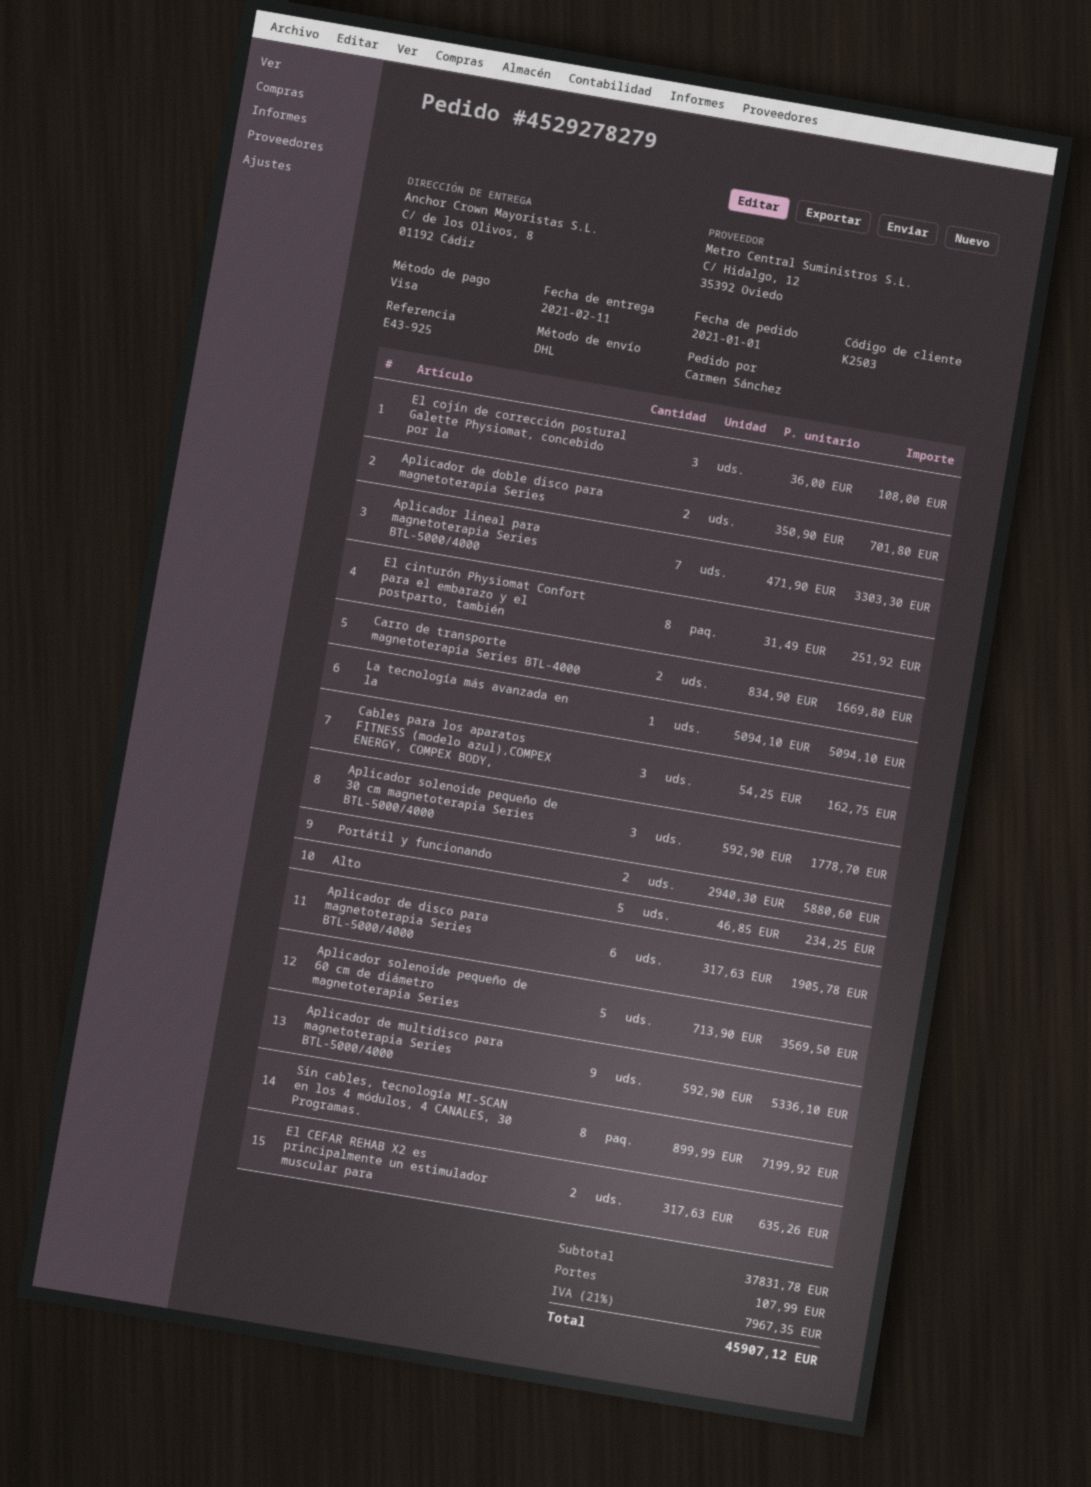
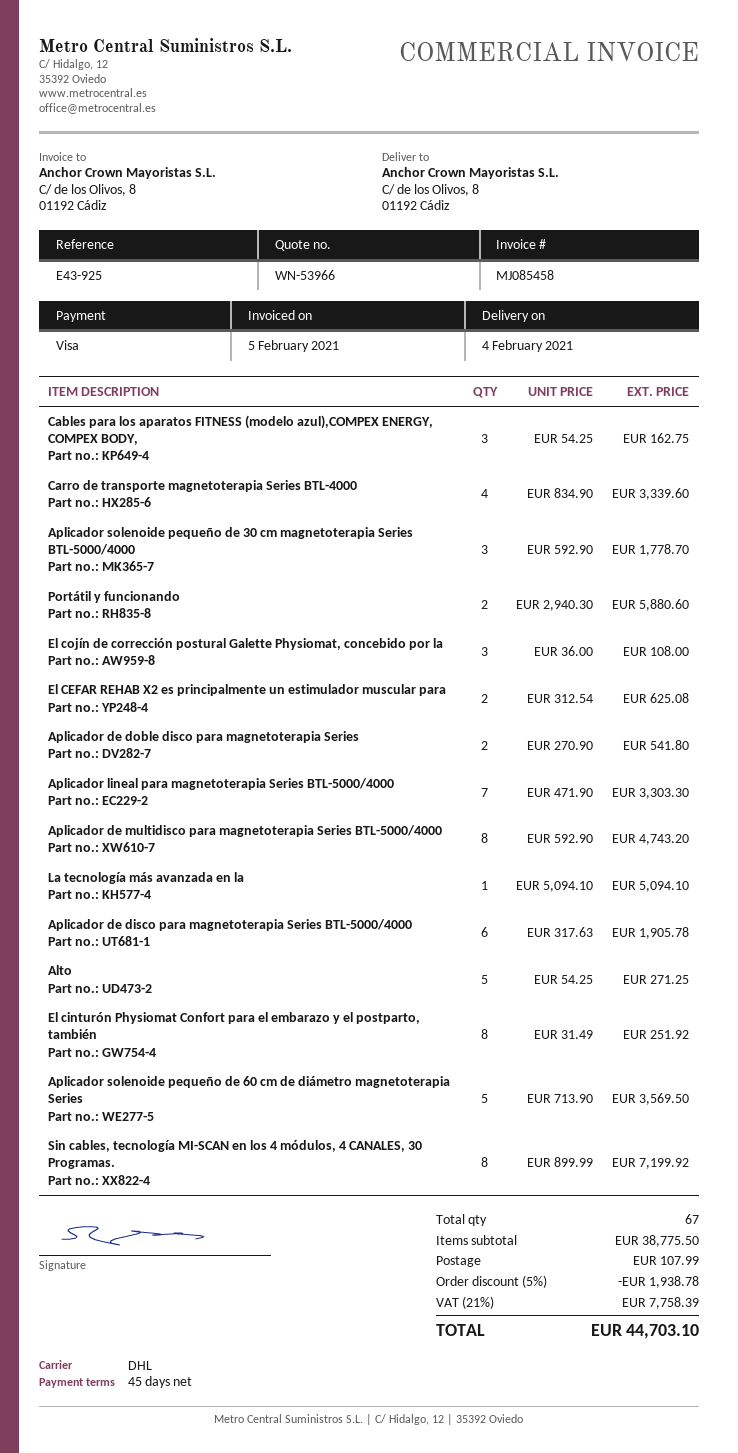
delivery date: 2021-02-11 -> 2021-02-04
Aplicador de doble disco para magnetoterapia Series: 2 x 350.90 = 701.80 -> 2 x 270.90 = 541.80
Carro de transporte magnetoterapia Series BTL-4000: 2 x 834.90 = 1669.80 -> 4 x 834.90 = 3339.60
Alto: 5 x 46.85 = 234.25 -> 5 x 54.25 = 271.25
Aplicador de multidisco para magnetoterapia Series BTL-5000/4000: 9 x 592.90 = 5336.10 -> 8 x 592.90 = 4743.20
El CEFAR REHAB X2 es principalmente un estimulador muscular para: 2 x 317.63 = 635.26 -> 2 x 312.54 = 625.08
subtotal: 37831.78 -> 38775.50
discount: none -> 5% = 1938.78
tax: 21% = 7967.35 -> 21% = 7758.39
total: 45907.12 -> 44703.10

